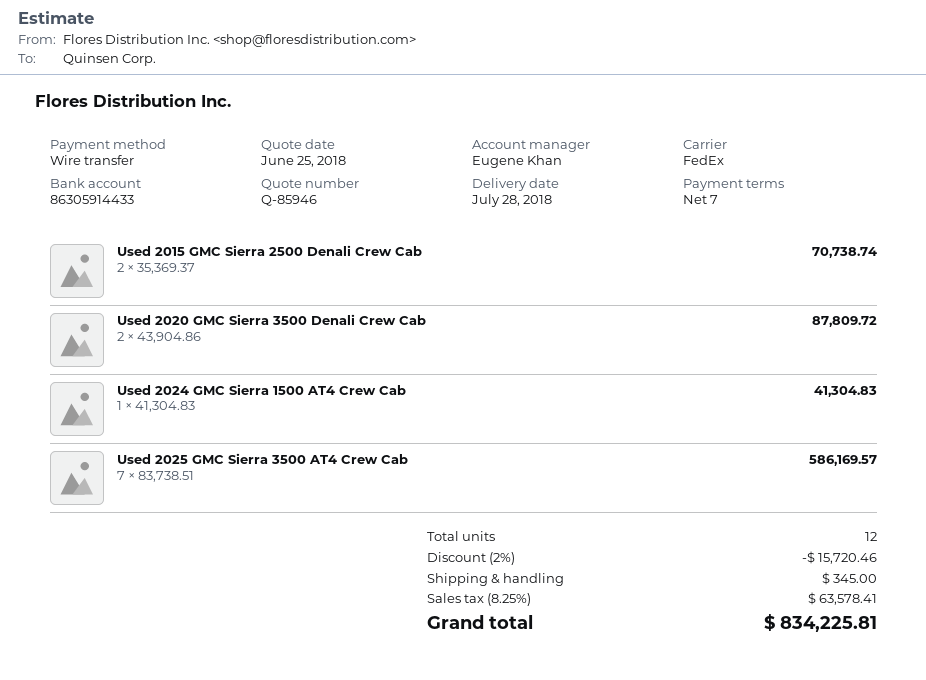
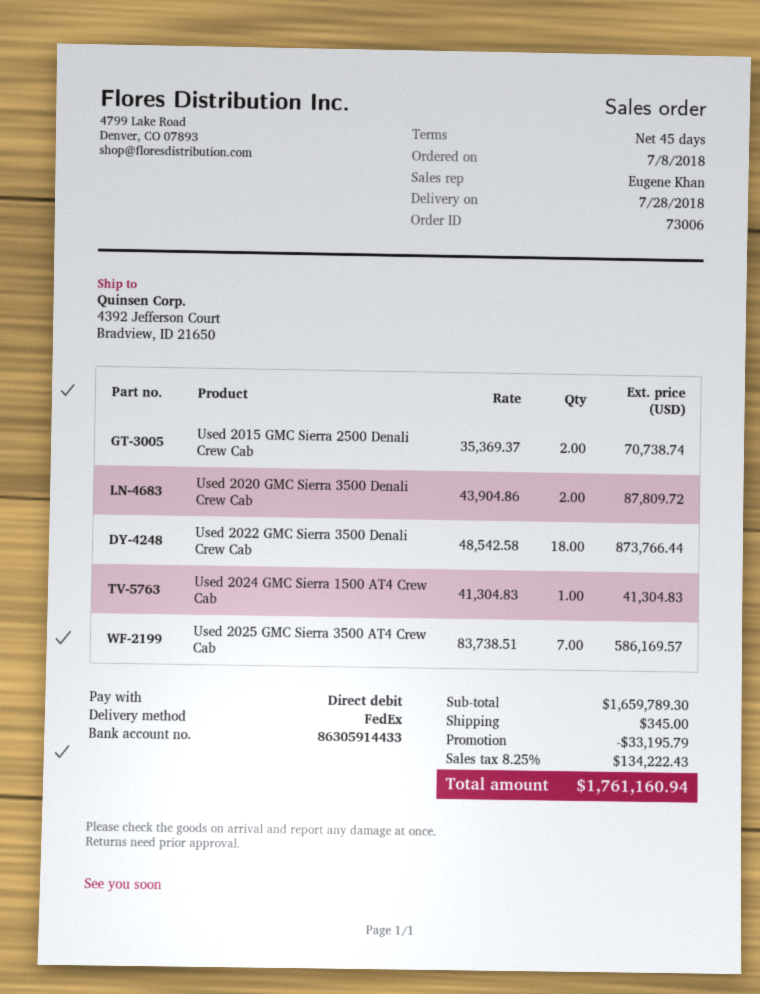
payment terms: 7 days -> 45 days
payment method: bank transfer -> direct debit
Used 2022 GMC Sierra 3500 Denali Crew Cab: none -> 18 x 48542.58 = 873766.44
discount: 15720.46 -> 33195.79
tax: 8.25% = 63578.41 -> 8.25% = 134222.43
total: 834225.81 -> 1761160.94

